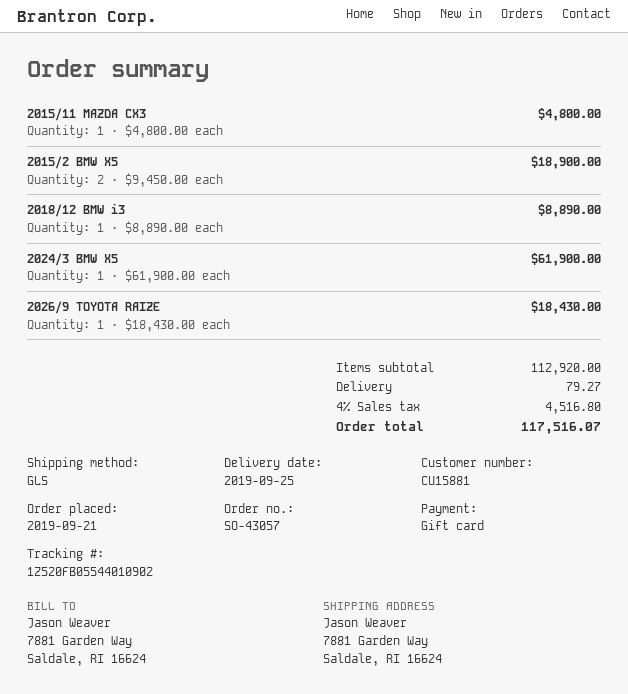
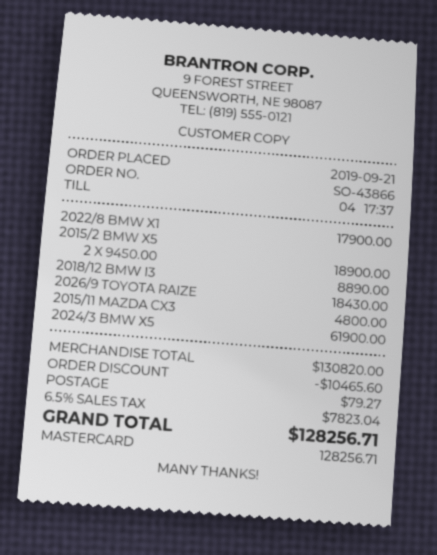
order number: SO-43057 -> SO-43866
payment method: gift card -> Mastercard
2022/8 BMW X1: none -> 1 x 17900.00 = 17900.00
subtotal: 112920.00 -> 130820.00
discount: none -> 10465.60
tax: 4% = 4516.80 -> 6.5% = 7823.04
total: 117516.07 -> 128256.71

